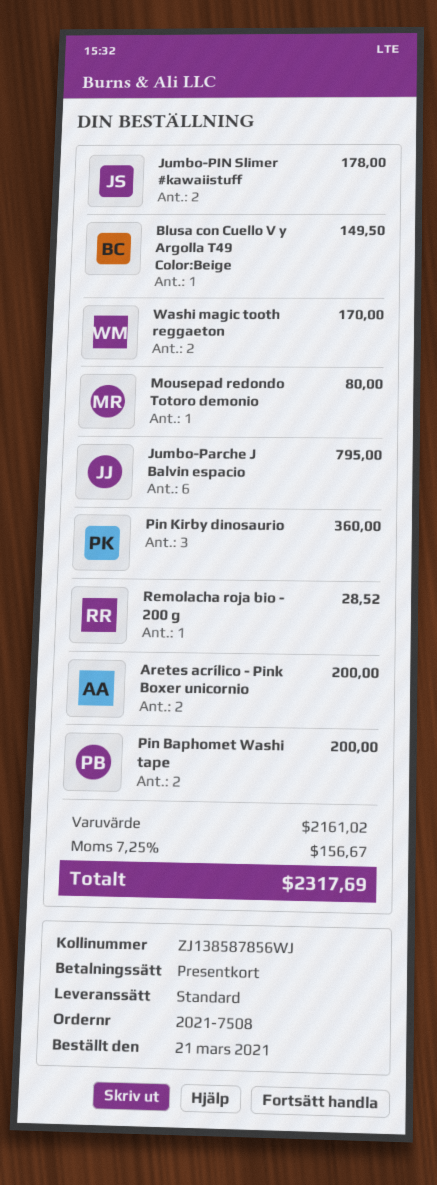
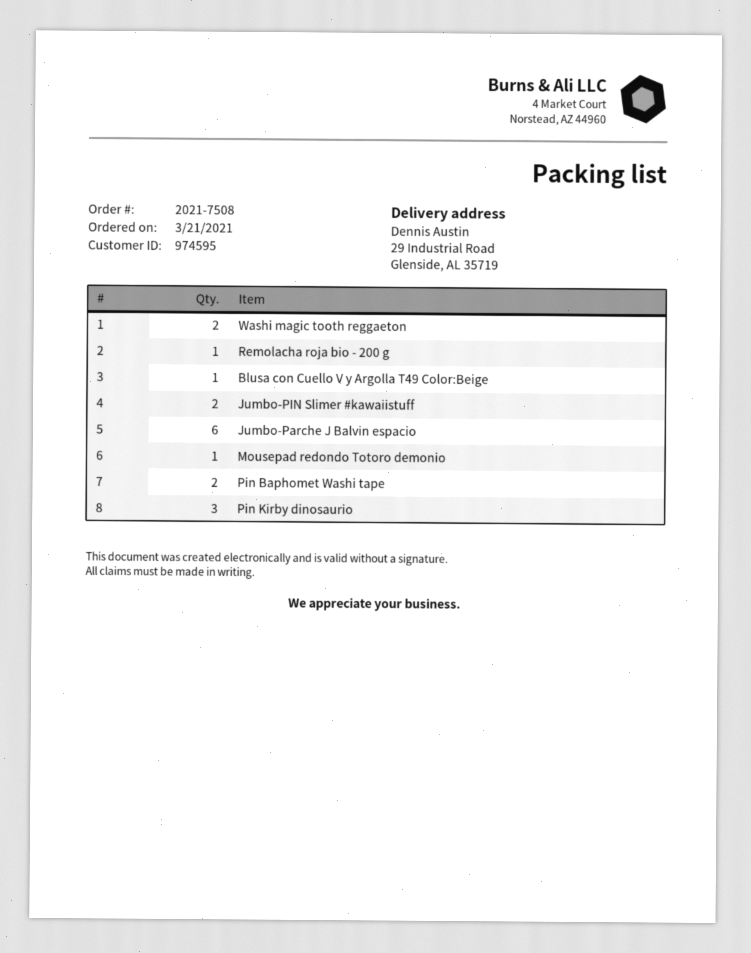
Aretes acrílico - Pink Boxer unicornio: 2 -> none

